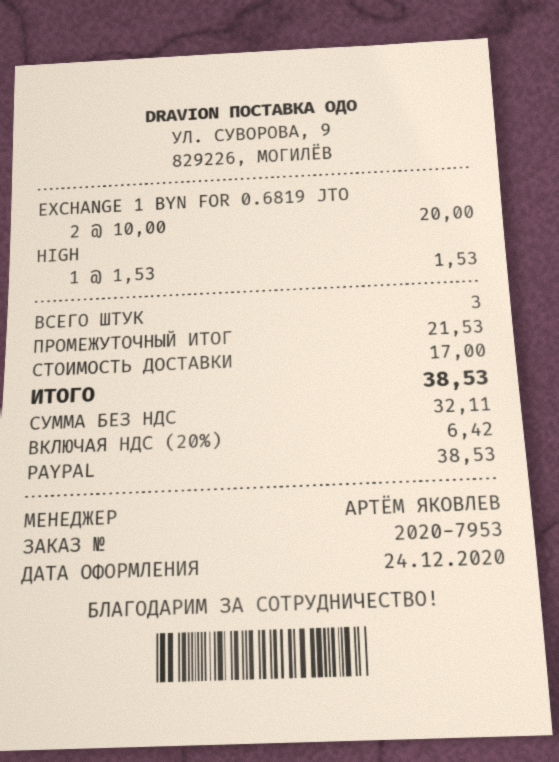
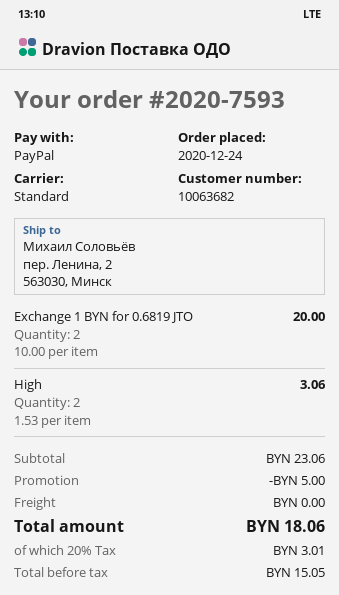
order number: 2020-7953 -> 2020-7593
HIGH: 1 x 1.53 = 1.53 -> 2 x 1.53 = 3.06
subtotal: 21.53 -> 23.06
discount: none -> 5.00
shipping: 17.00 -> 0.00
net: 32.11 -> 15.05
tax: 20% = 6.42 -> 20% = 3.01
total: 38.53 -> 18.06

